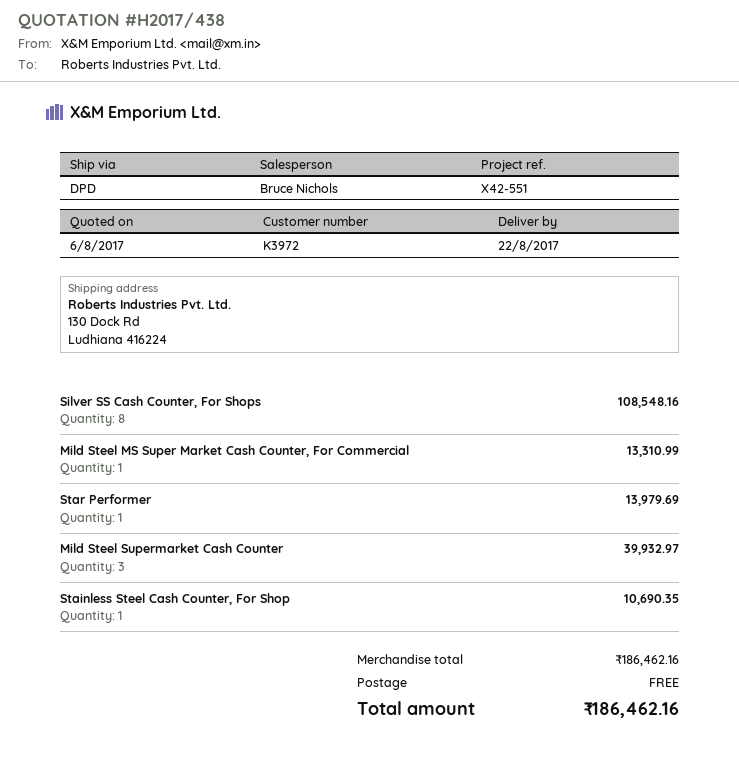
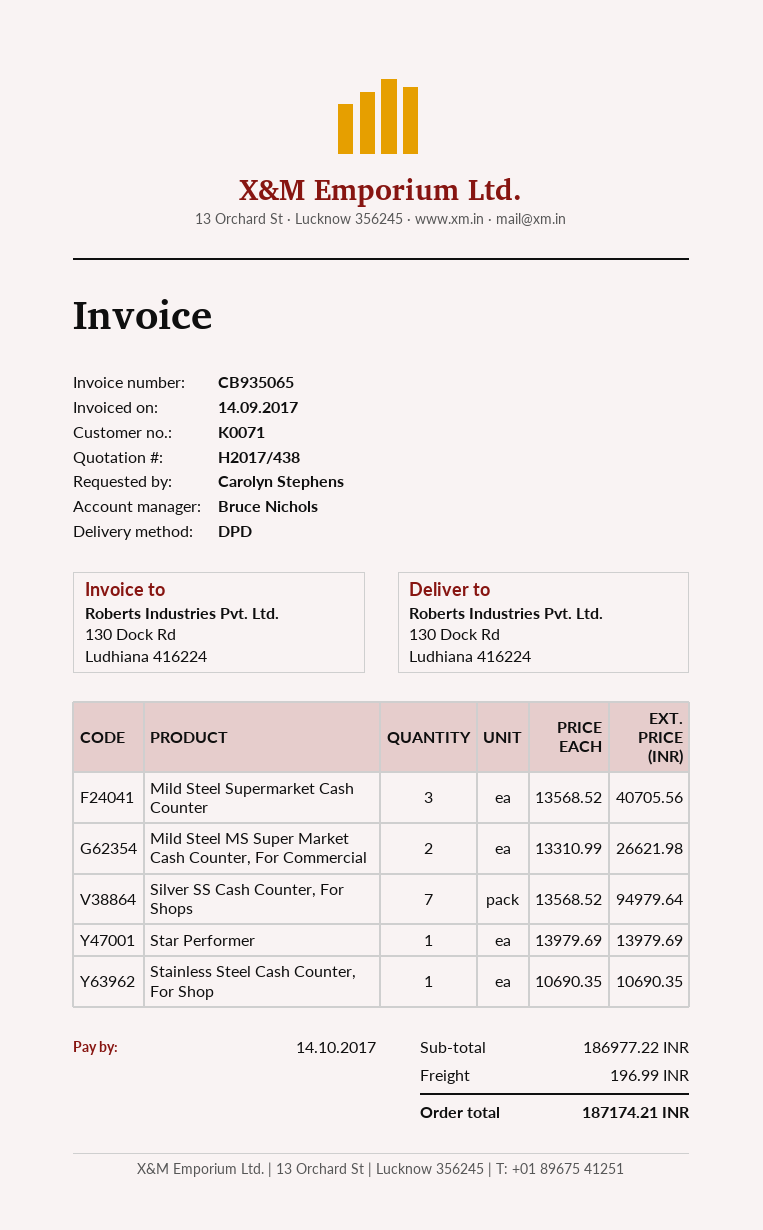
customer number: K3972 -> K0071
Silver SS Cash Counter, For Shops: 8 for 108548.16 -> 7 for 94979.64
Mild Steel MS Super Market Cash Counter, For Commercial: 1 for 13310.99 -> 2 for 26621.98
Mild Steel Supermarket Cash Counter: 3 for 39932.97 -> 3 for 40705.56
subtotal: 186462.16 -> 186977.22
shipping: 0.00 -> 196.99
total: 186462.16 -> 187174.21

